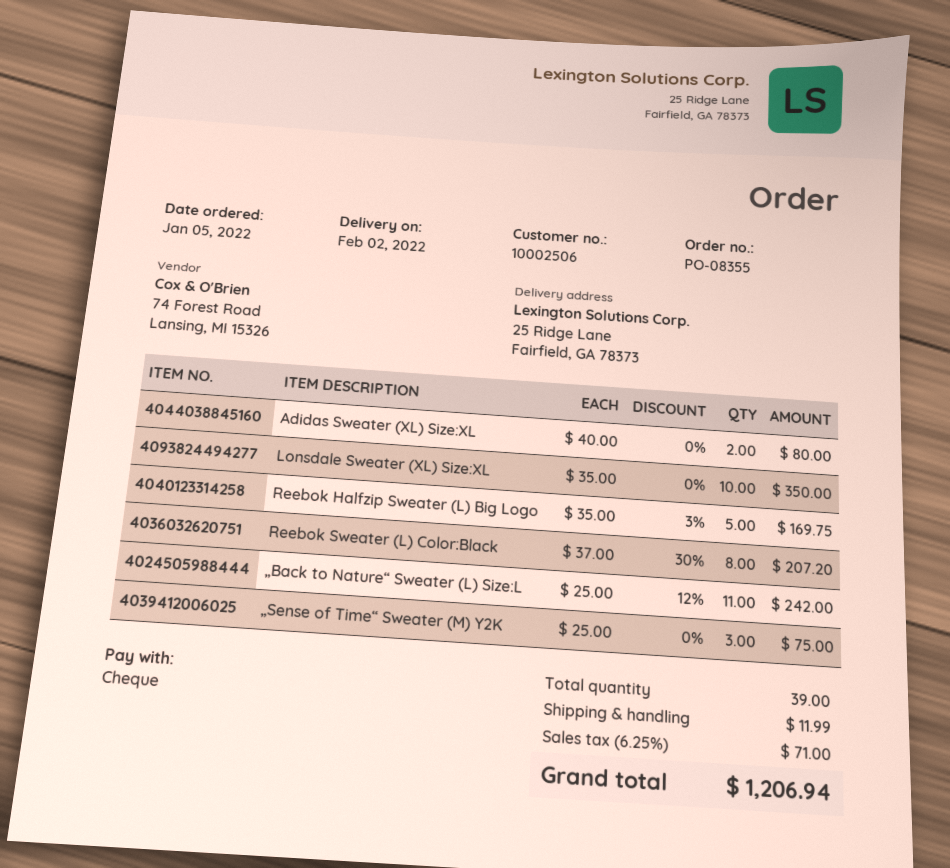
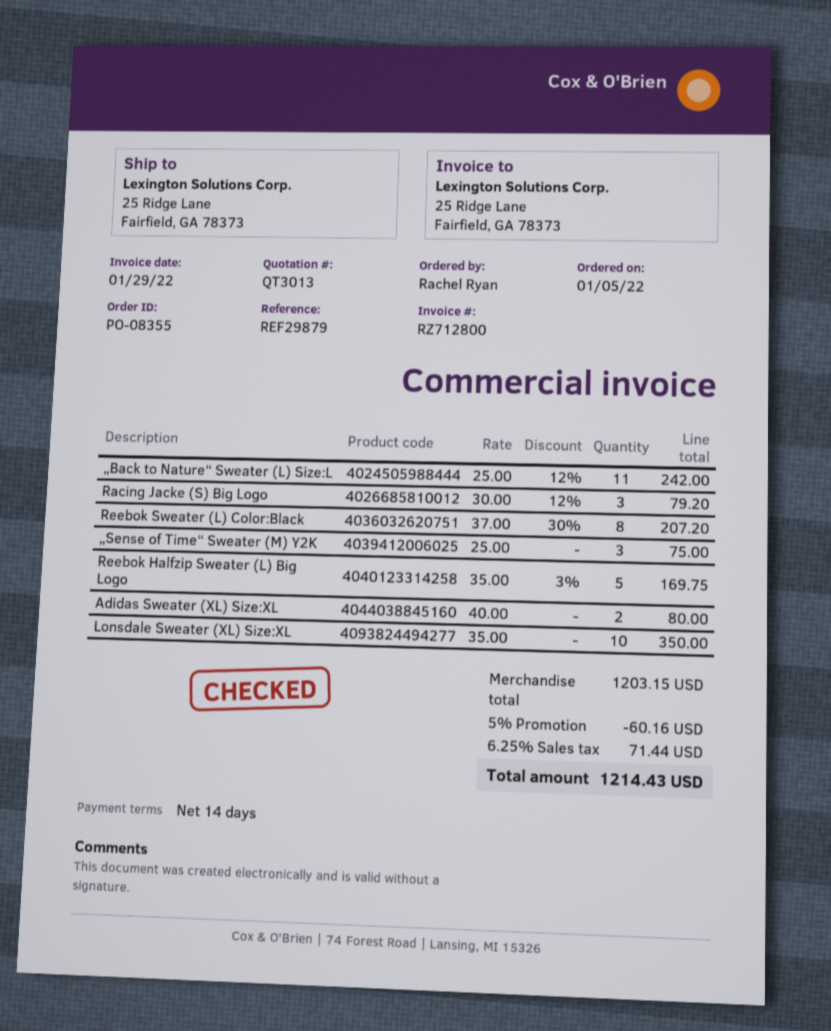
Racing Jacke (S) Big Logo: none -> 3 x 30.00 - 12% = 79.20
discount: none -> 5% = 60.16
shipping: 11.99 -> none
tax: 6.25% = 71.00 -> 6.25% = 71.44
total: 1206.94 -> 1214.43

